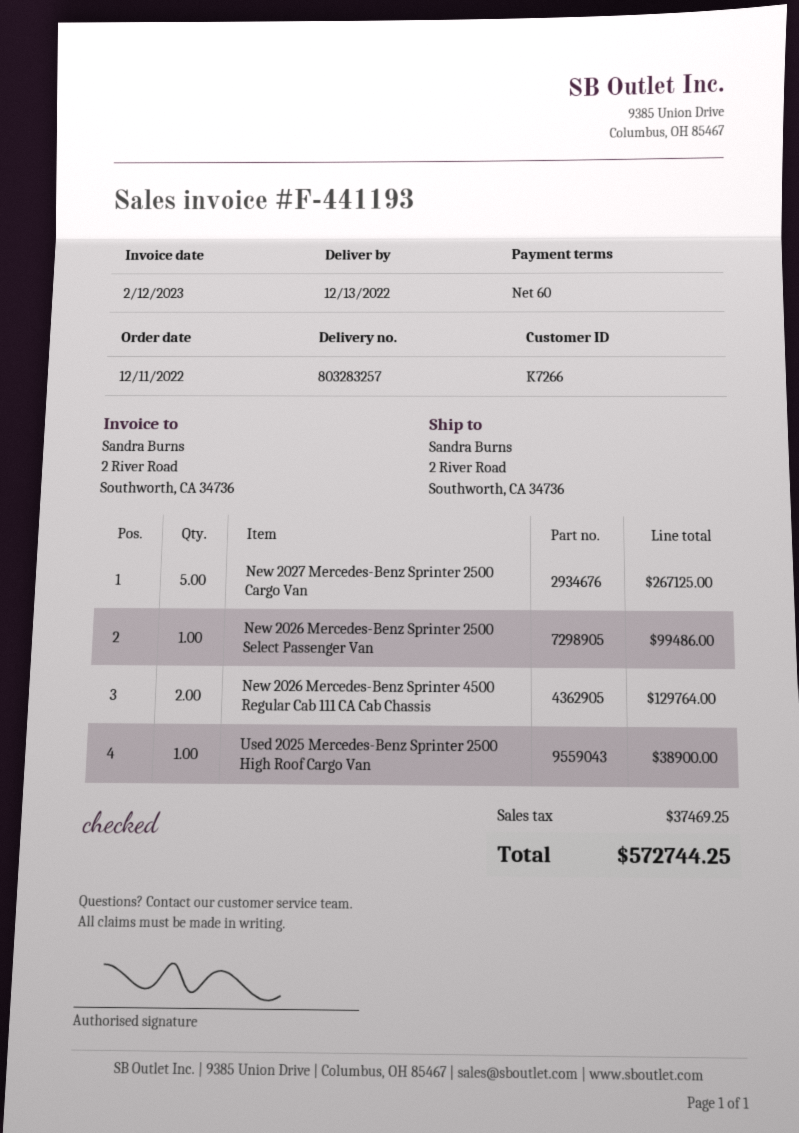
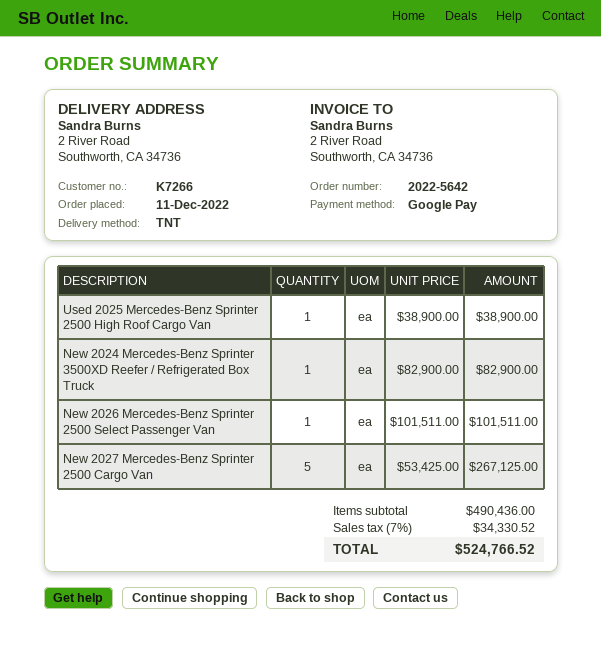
New 2026 Mercedes-Benz Sprinter 2500 Select Passenger Van: 1 for 99486.00 -> 1 for 101511.00
New 2026 Mercedes-Benz Sprinter 4500 Regular Cab 111 CA Cab Chassis: 2 for 129764.00 -> none
New 2024 Mercedes-Benz Sprinter 3500XD Reefer / Refrigerated Box Truck: none -> 1 for 82900.00
tax: 37469.25 -> 34330.52
total: 572744.25 -> 524766.52

